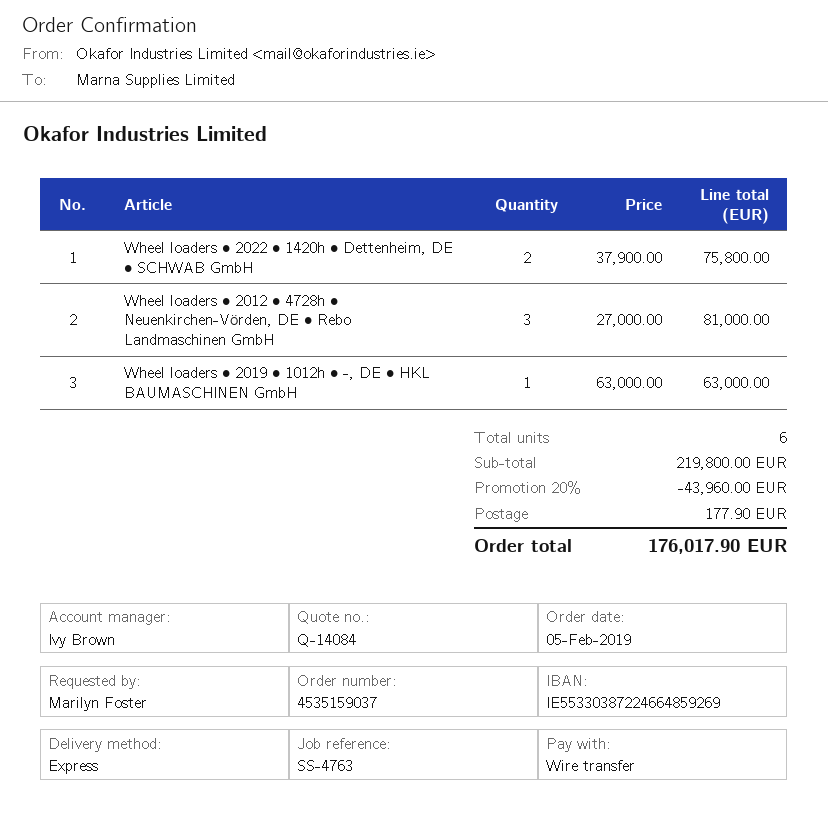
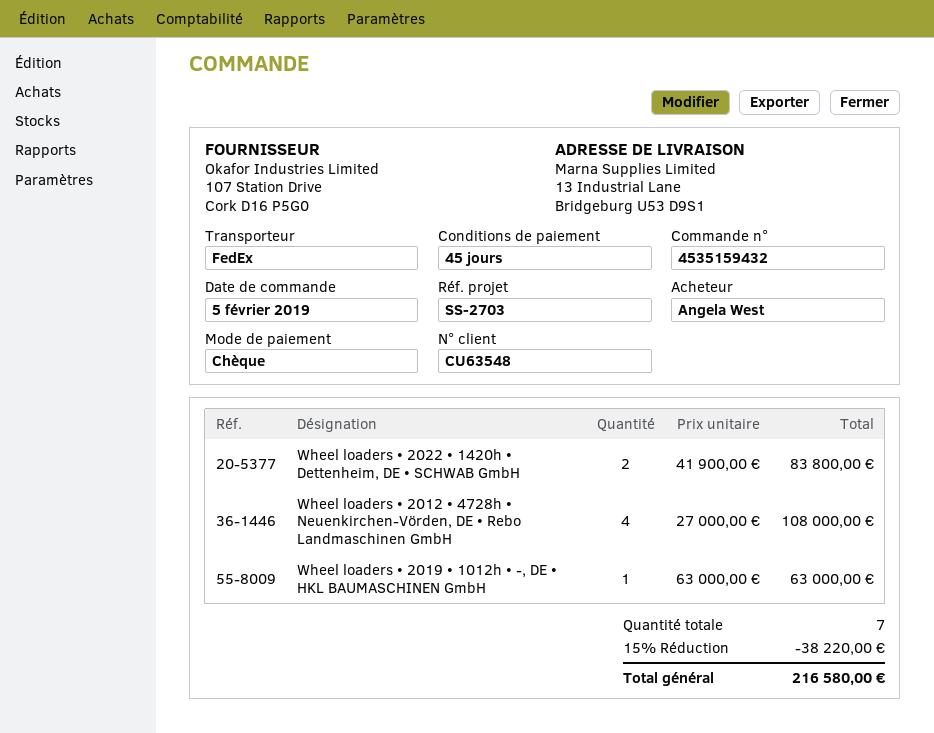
order number: 4535159037 -> 4535159432
reference: SS-4763 -> SS-2703
ordered by: Marilyn Foster -> Angela West
payment method: bank transfer -> cheque
shipping method: express -> FedEx
Wheel loaders • 2022 • 1420h • Dettenheim, DE • SCHWAB GmbH: 2 x 37900.00 = 75800.00 -> 2 x 41900.00 = 83800.00
Wheel loaders • 2012 • 4728h • Neuenkirchen-Vörden, DE • Rebo Landmaschinen GmbH: 3 x 27000.00 = 81000.00 -> 4 x 27000.00 = 108000.00
total quantity: 6 -> 7
discount: 20% = 43960.00 -> 15% = 38220.00
shipping: 177.90 -> none
total: 176017.90 -> 216580.00

